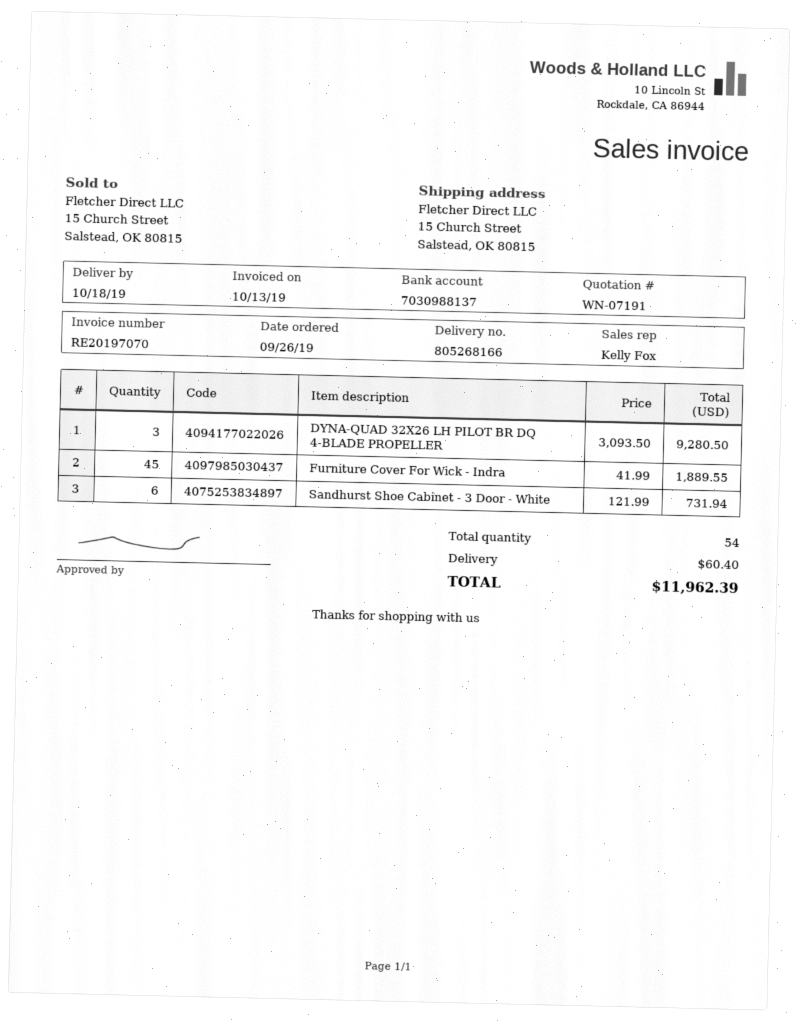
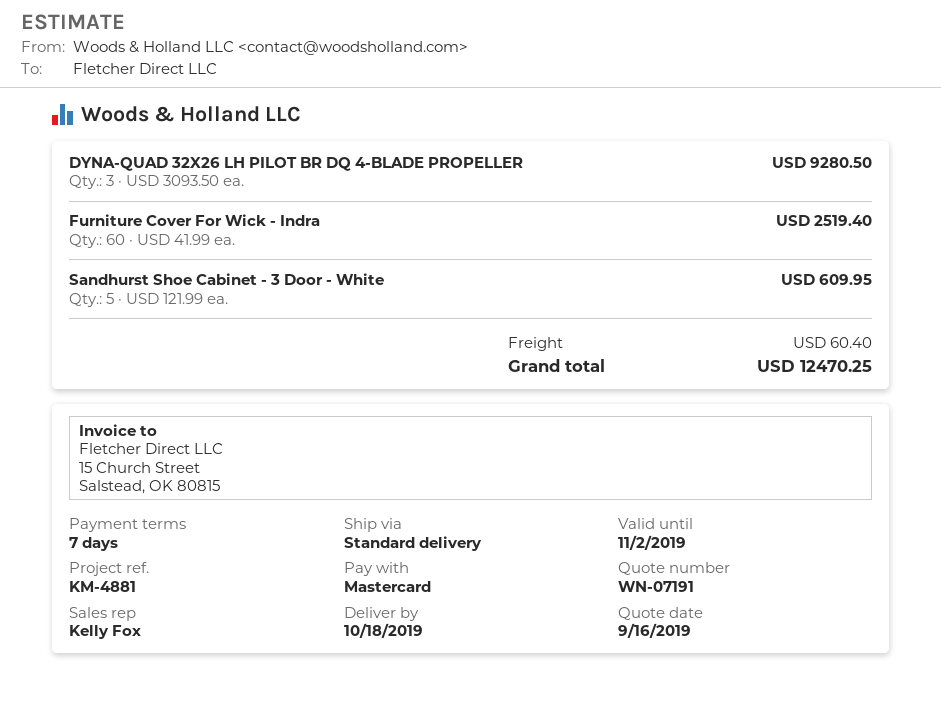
Furniture Cover For Wick - Indra: 45 x 41.99 = 1889.55 -> 60 x 41.99 = 2519.40
Sandhurst Shoe Cabinet - 3 Door - White: 6 x 121.99 = 731.94 -> 5 x 121.99 = 609.95
total: 11962.39 -> 12470.25

